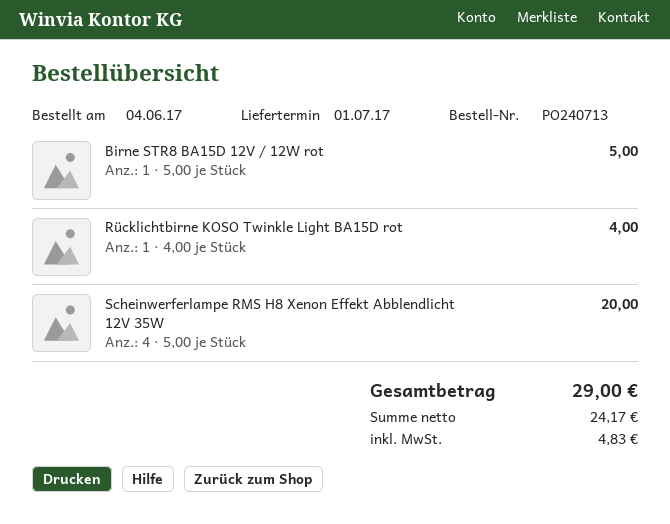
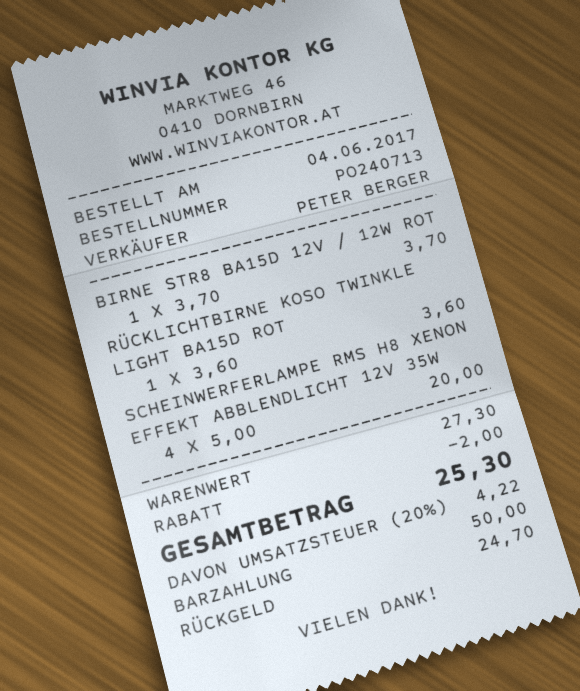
Birne STR8 BA15D 12V / 12W rot: 1 x 5.00 = 5.00 -> 1 x 3.70 = 3.70
Rücklichtbirne KOSO Twinkle Light BA15D rot: 1 x 4.00 = 4.00 -> 1 x 3.60 = 3.60
discount: none -> 2.00
tax: 4.83 -> 4.22
total: 29.00 -> 25.30

